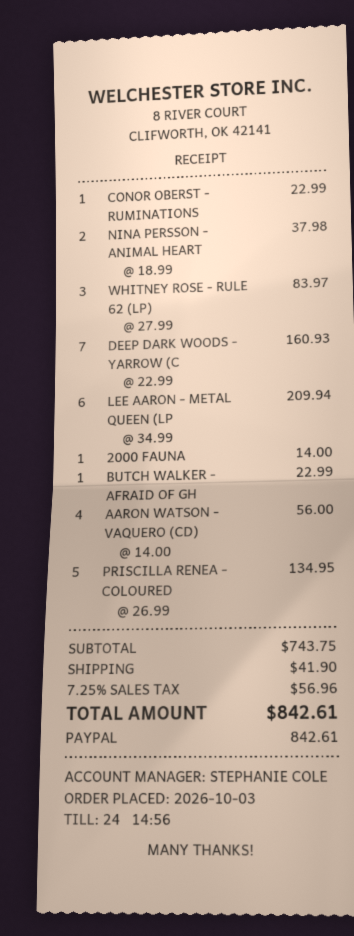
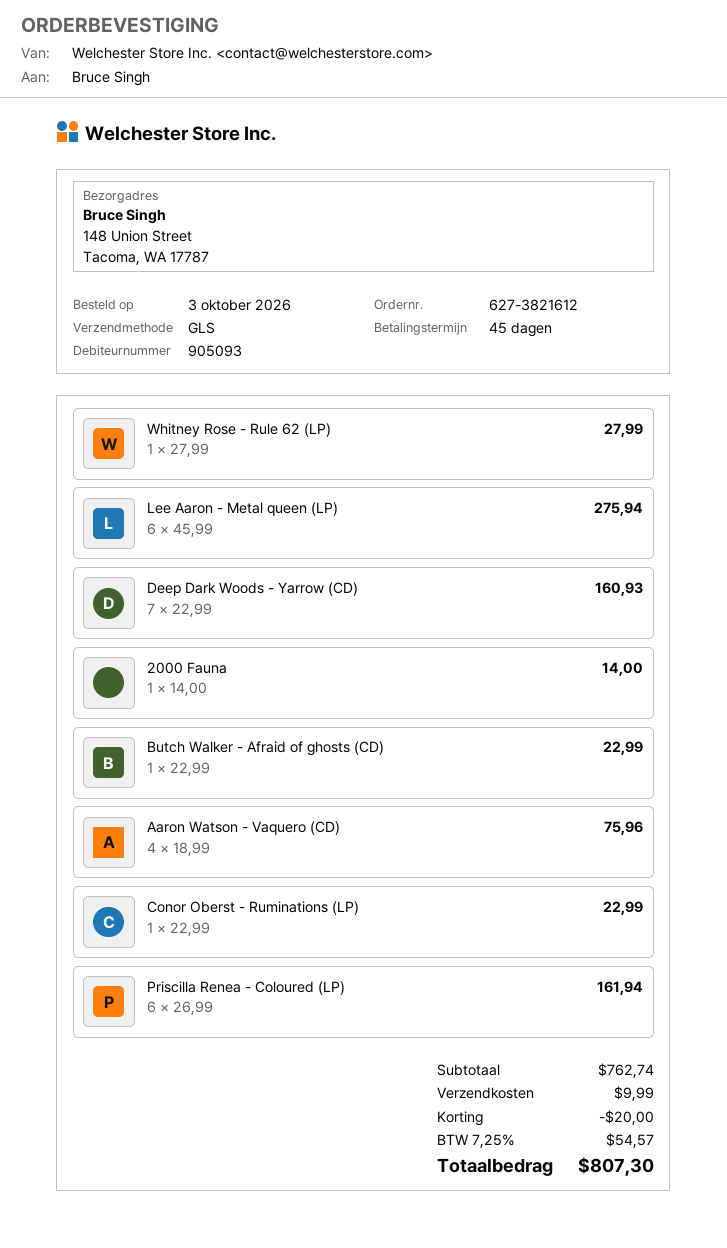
NINA PERSSON - ANIMAL HEART: 2 x 18.99 = 37.98 -> none
WHITNEY ROSE - RULE 62 (LP): 3 x 27.99 = 83.97 -> 1 x 27.99 = 27.99
LEE AARON - METAL QUEEN (LP: 6 x 34.99 = 209.94 -> 6 x 45.99 = 275.94
AARON WATSON - VAQUERO (CD): 4 x 14.00 = 56.00 -> 4 x 18.99 = 75.96
PRISCILLA RENEA - COLOURED: 5 x 26.99 = 134.95 -> 6 x 26.99 = 161.94
subtotal: 743.75 -> 762.74
discount: none -> 20.00
shipping: 41.90 -> 9.99
tax: 7.25% = 56.96 -> 7.25% = 54.57
total: 842.61 -> 807.30

